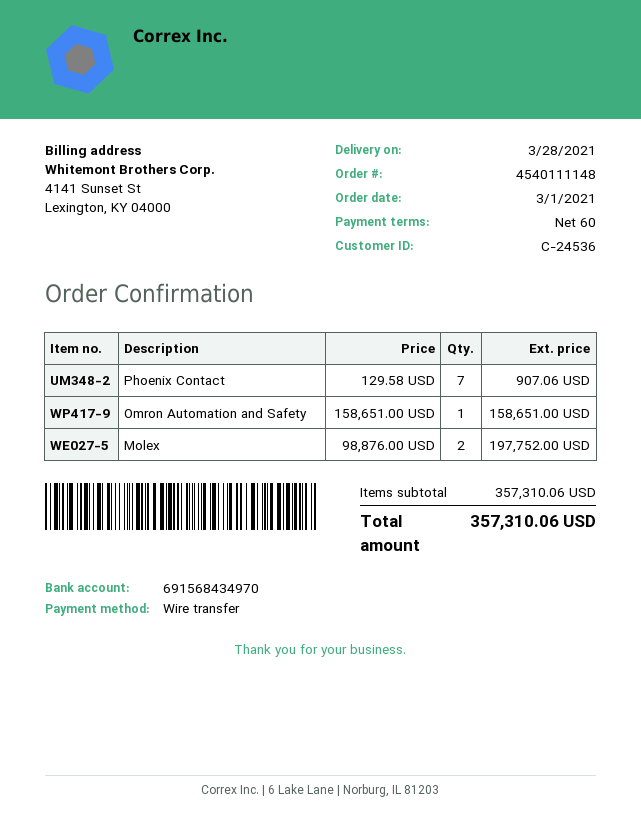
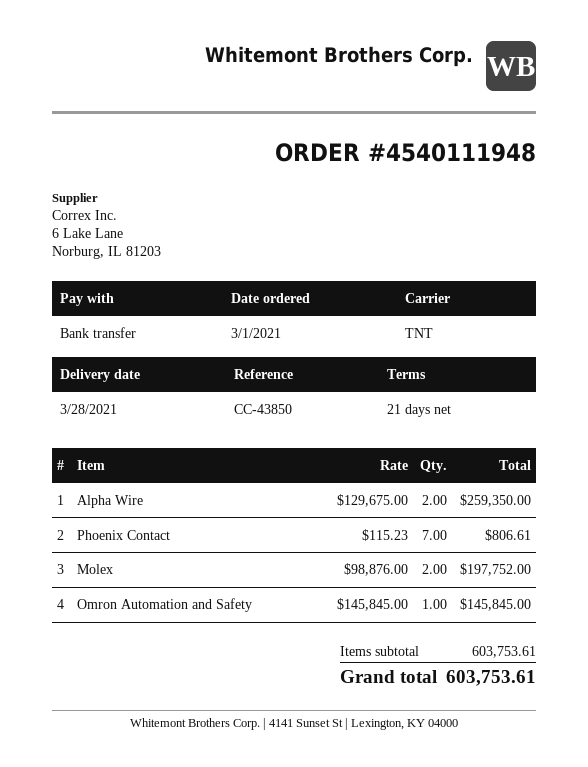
order number: 4540111148 -> 4540111948
payment terms: 60 days -> 21 days
Phoenix Contact: 7 x 129.58 = 907.06 -> 7 x 115.23 = 806.61
Omron Automation and Safety: 1 x 158651.00 = 158651.00 -> 1 x 145845.00 = 145845.00
Alpha Wire: none -> 2 x 129675.00 = 259350.00
subtotal: 357310.06 -> 603753.61
total: 357310.06 -> 603753.61

